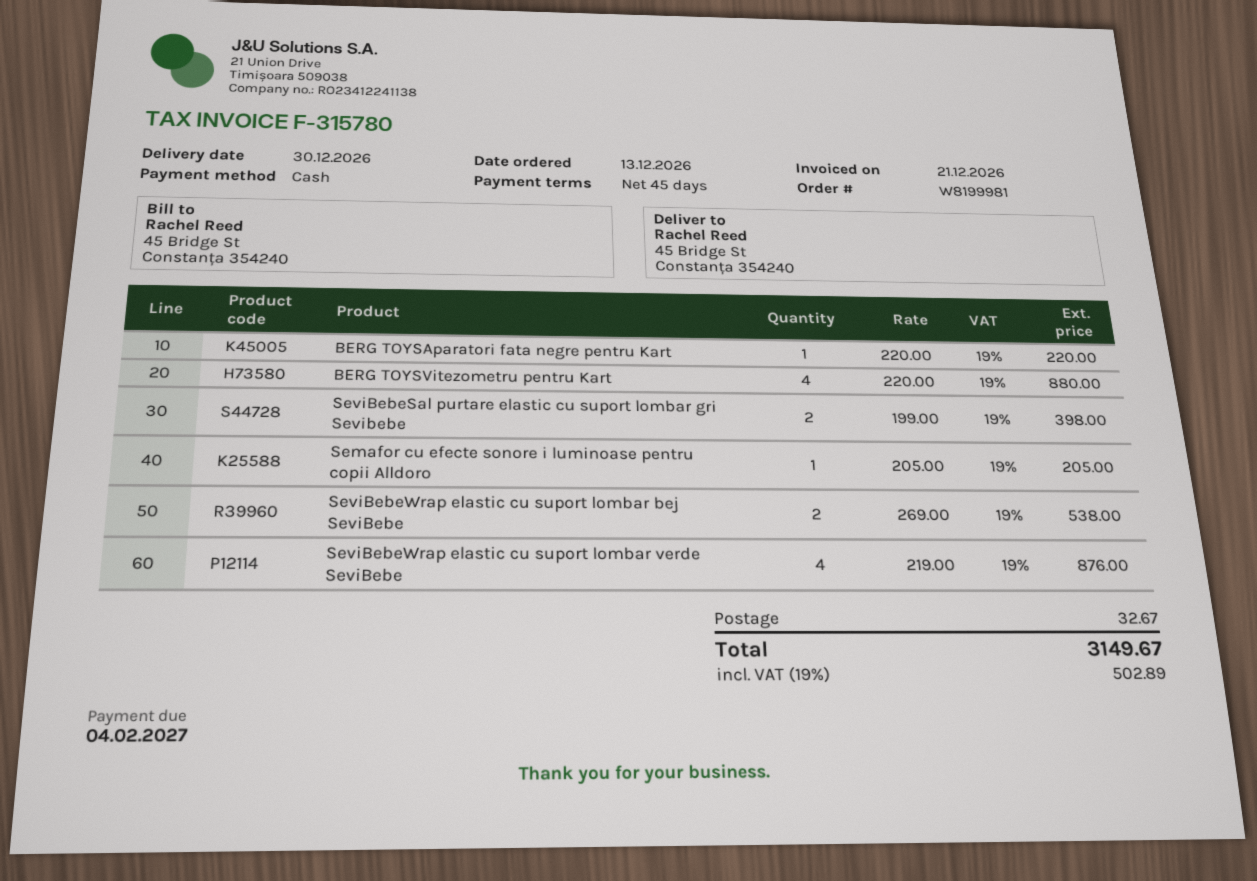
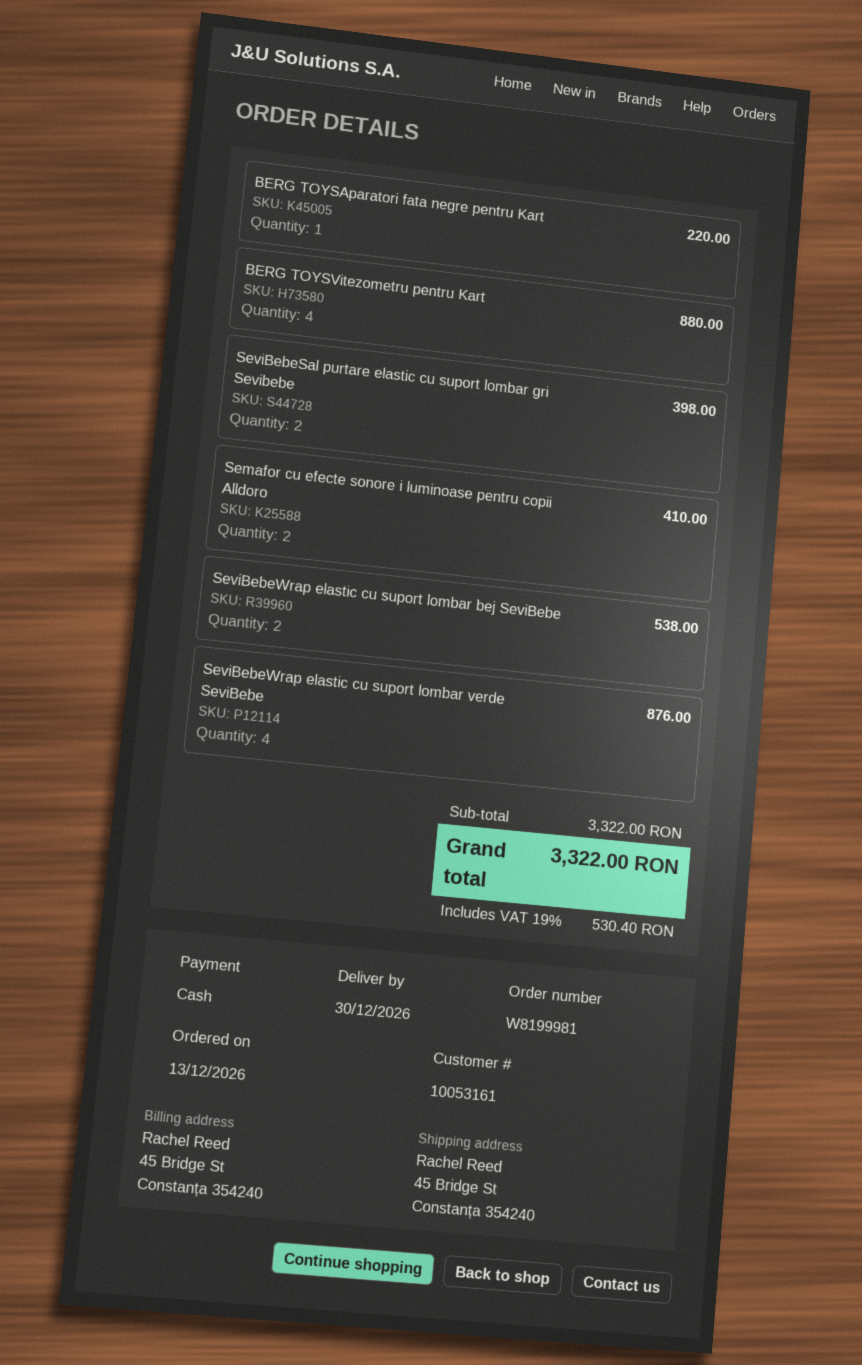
Semafor cu efecte sonore i luminoase pentru copii Alldoro: 1 for 205.00 -> 2 for 410.00
shipping: 32.67 -> none
tax: 19% = 502.89 -> 19% = 530.40
total: 3149.67 -> 3322.00

